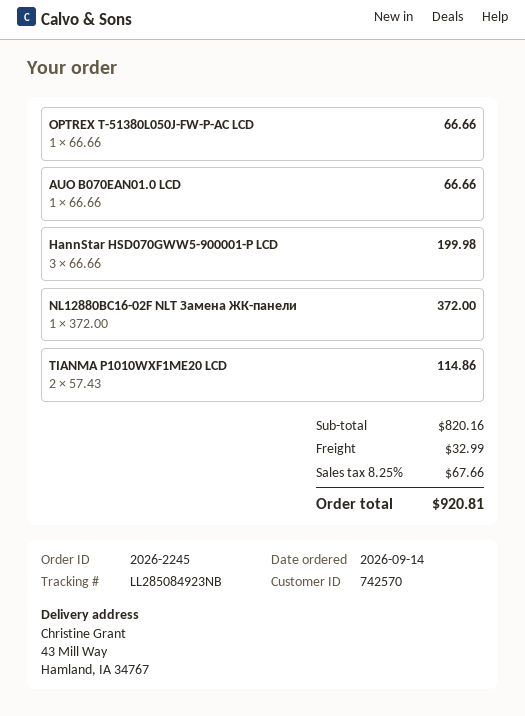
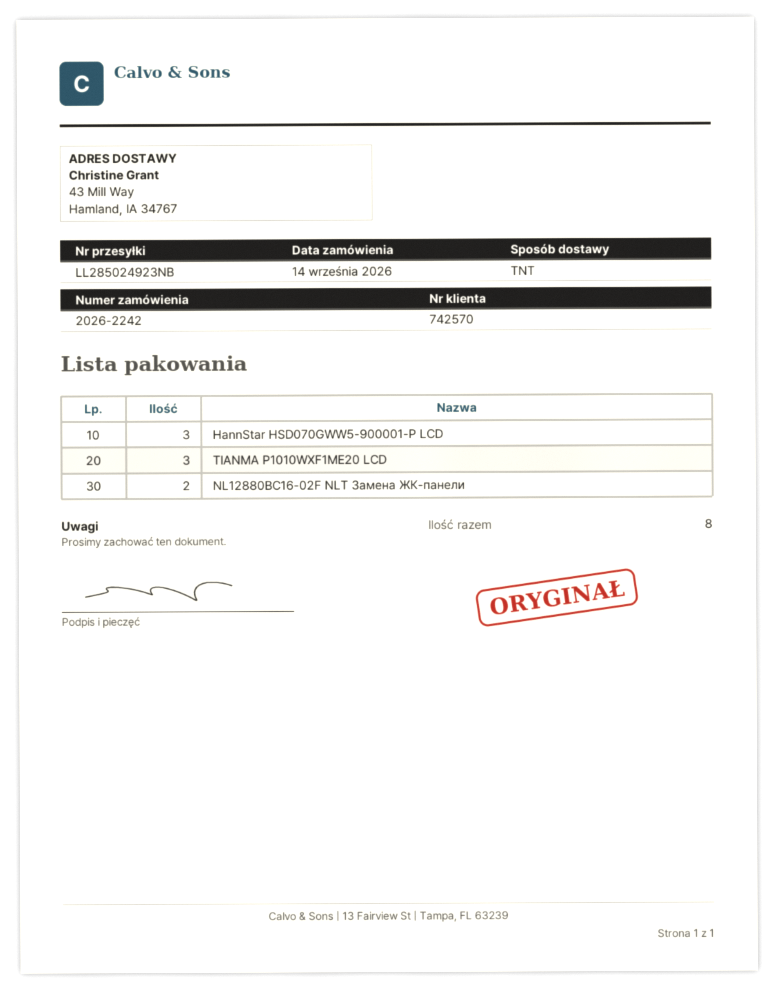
order number: 2026-2245 -> 2026-2242
tracking number: LL285084923NB -> LL285024923NB
OPTREX T-51380L050J-FW-P-AC LCD: 1 -> none
AUO B070EAN01.0 LCD: 1 -> none
NL12880BC16-02F NLT Замена ЖК-панели: 1 -> 2
TIANMA P1010WXF1ME20 LCD: 2 -> 3

